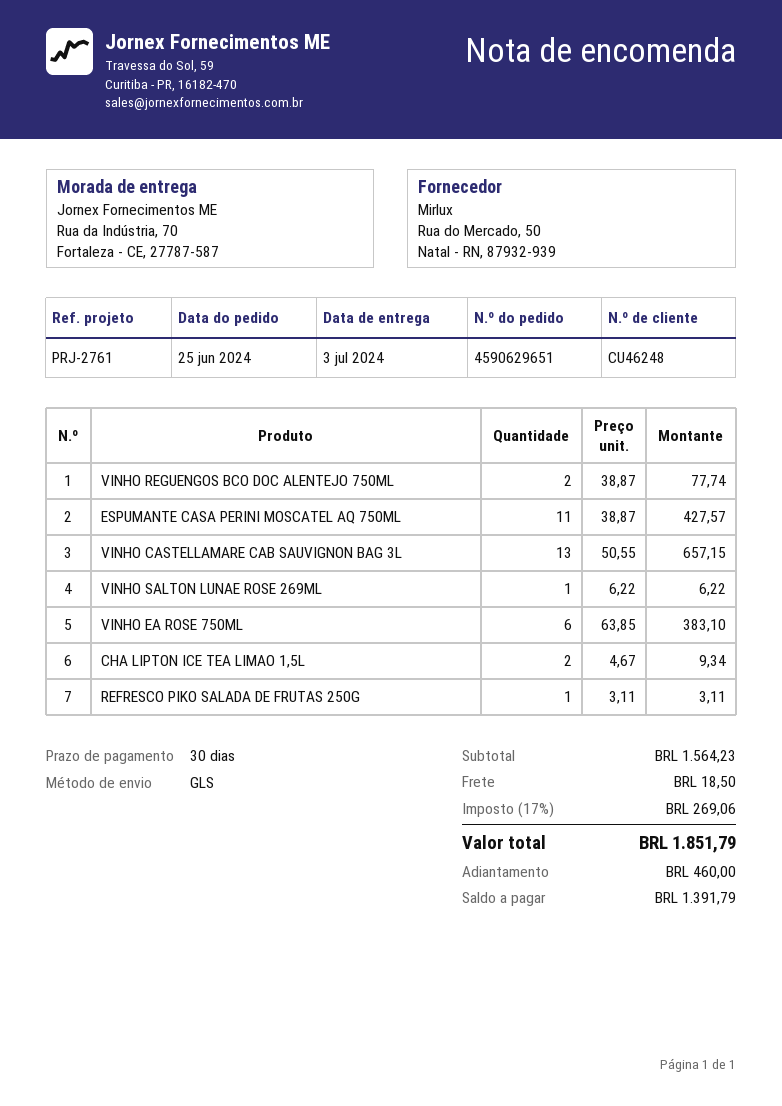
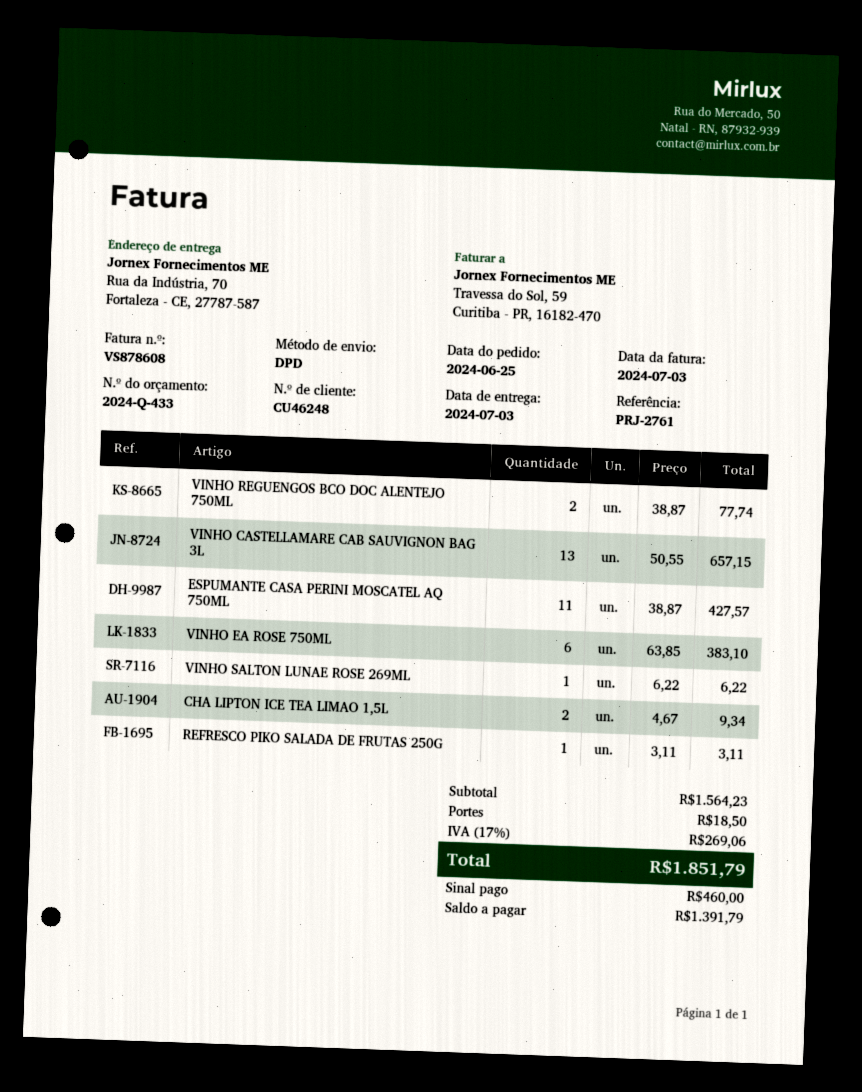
shipping method: GLS -> DPD

